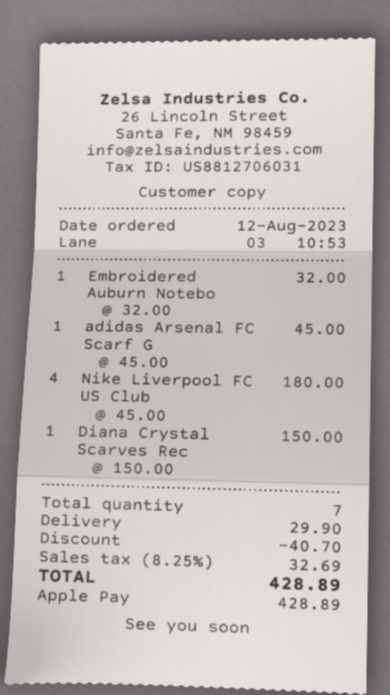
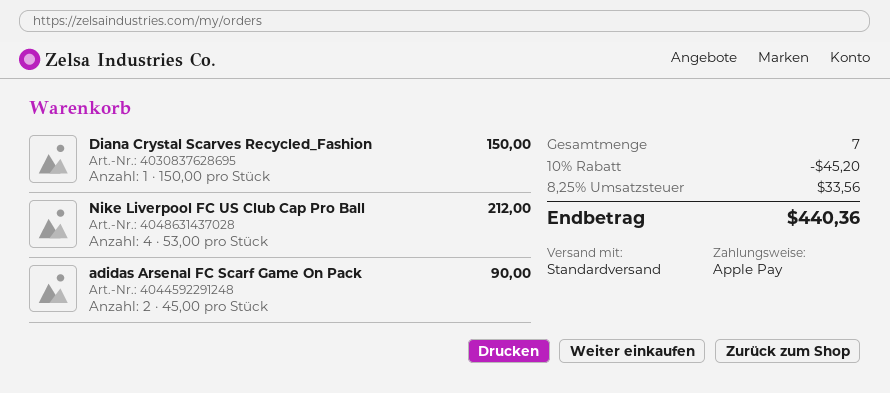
Embroidered Auburn Notebo: 1 x 32.00 = 32.00 -> none
adidas Arsenal FC Scarf G: 1 x 45.00 = 45.00 -> 2 x 45.00 = 90.00
Nike Liverpool FC US Club: 4 x 45.00 = 180.00 -> 4 x 53.00 = 212.00
discount: 40.70 -> 45.20
shipping: 29.90 -> none
tax: 8.25% = 32.69 -> 8.25% = 33.56
total: 428.89 -> 440.36

